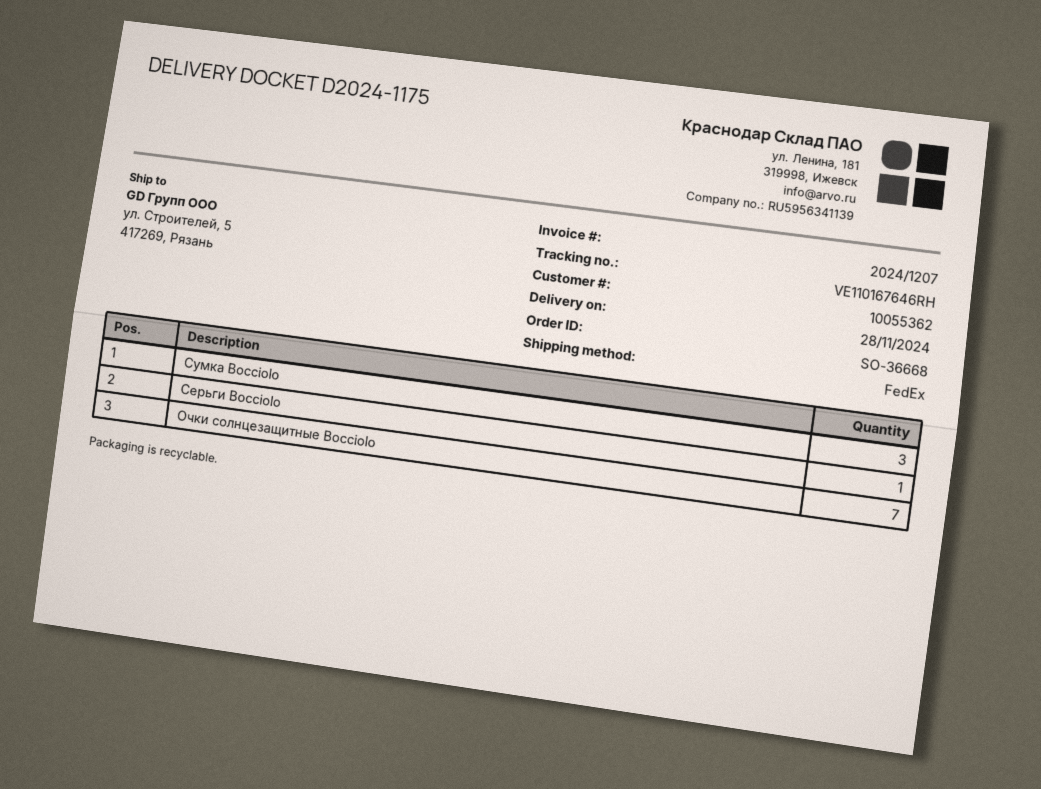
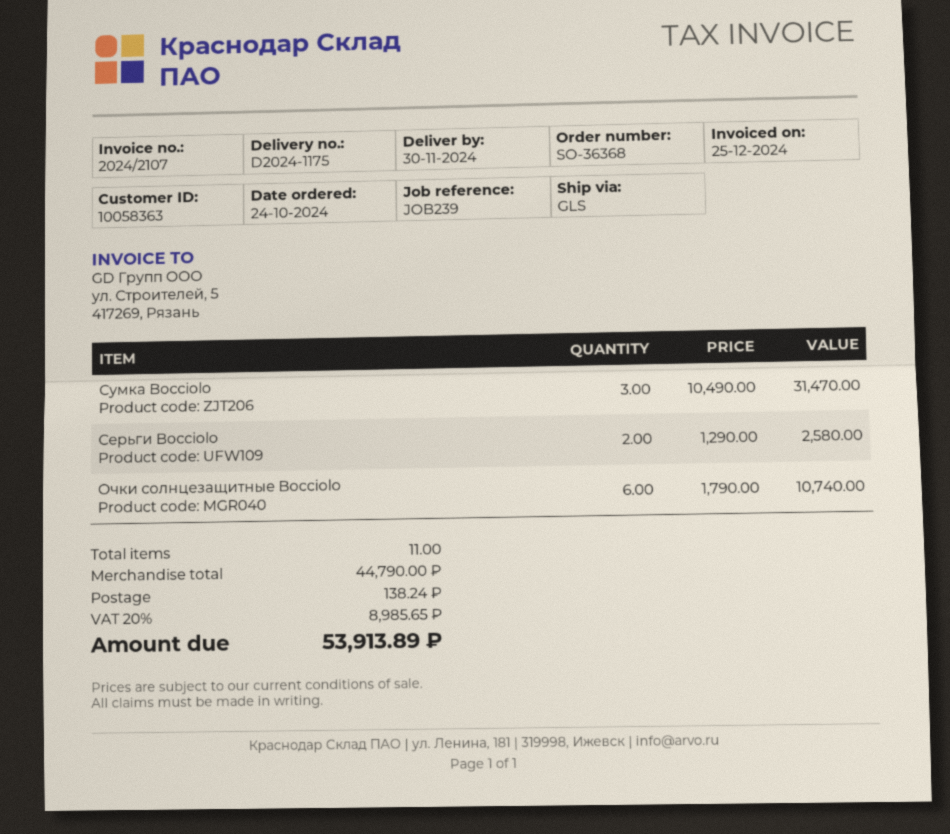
order number: SO-36668 -> SO-36368
delivery date: 2024-11-28 -> 2024-11-30
invoice number: 2024/1207 -> 2024/2107
customer number: 10055362 -> 10058363
shipping method: FedEx -> GLS
Серьги Bocciolo: 1 -> 2
Очки солнцезащитные Bocciolo: 7 -> 6

